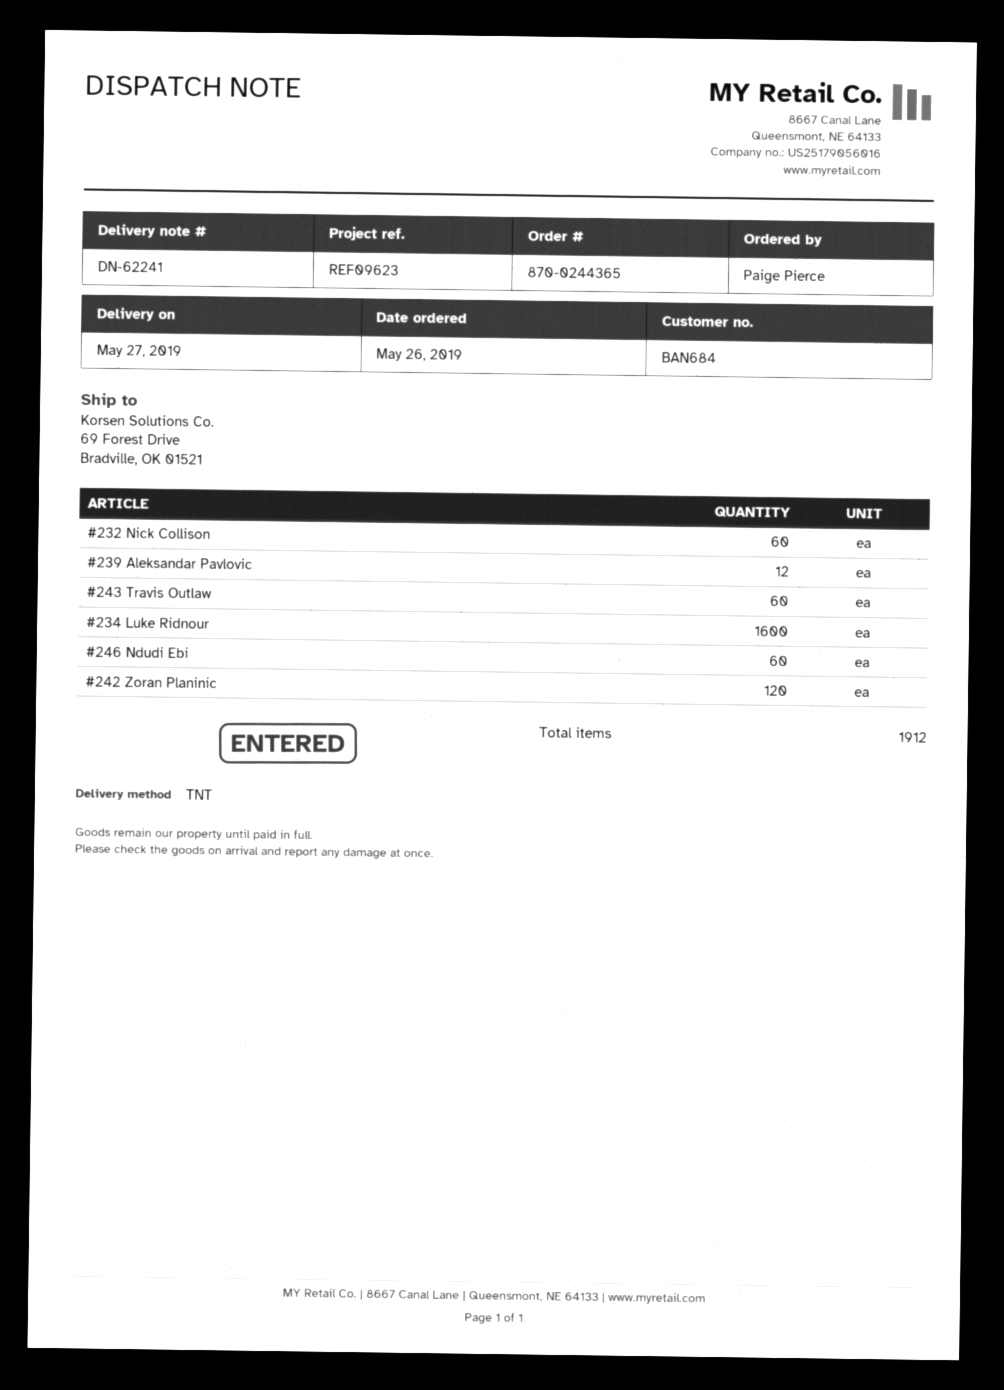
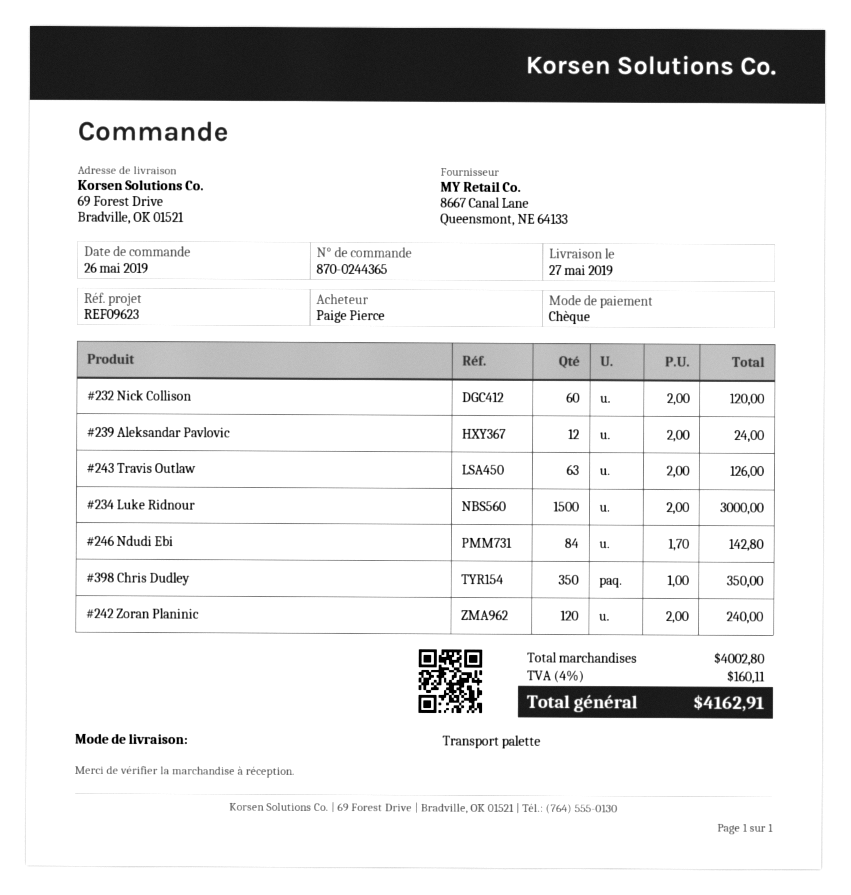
shipping method: TNT -> pallet freight
#243 Travis Outlaw: 60 -> 63
#234 Luke Ridnour: 1600 -> 1500
#246 Ndudi Ebi: 60 -> 84
#398 Chris Dudley: none -> 350

